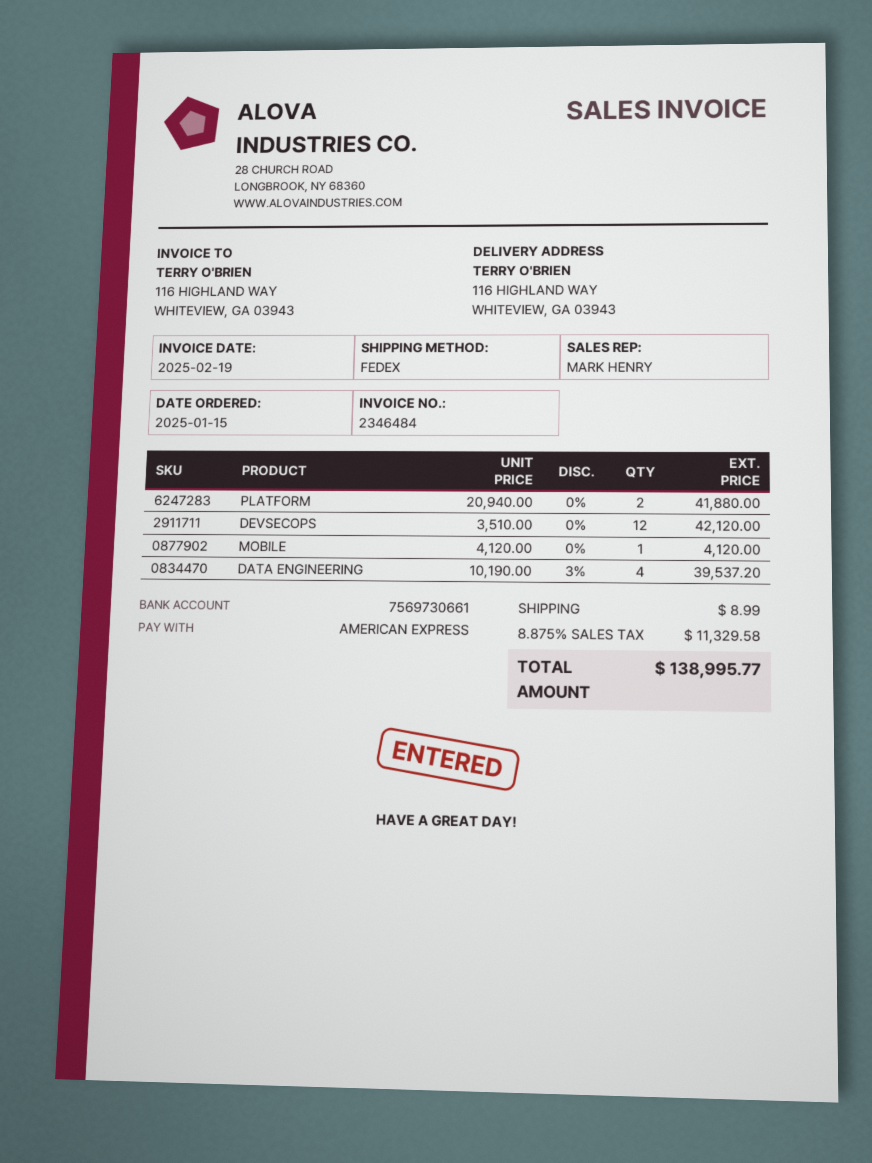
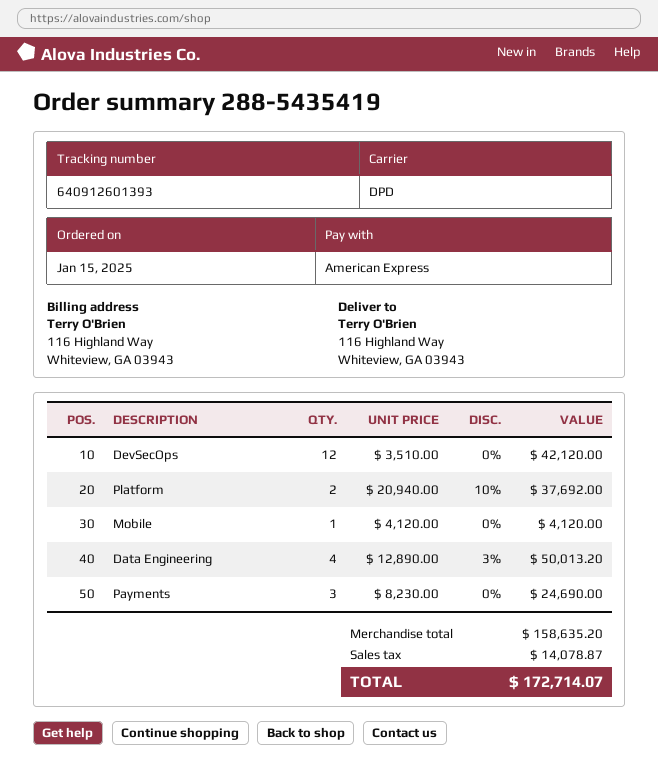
shipping method: FedEx -> DPD
PLATFORM: 2 x 20940.00 = 41880.00 -> 2 x 20940.00 - 10% = 37692.00
DATA ENGINEERING: 4 x 10190.00 - 3% = 39537.20 -> 4 x 12890.00 - 3% = 50013.20
Payments: none -> 3 x 8230.00 = 24690.00
shipping: 8.99 -> none
tax: 11329.58 -> 14078.87
total: 138995.77 -> 172714.07

